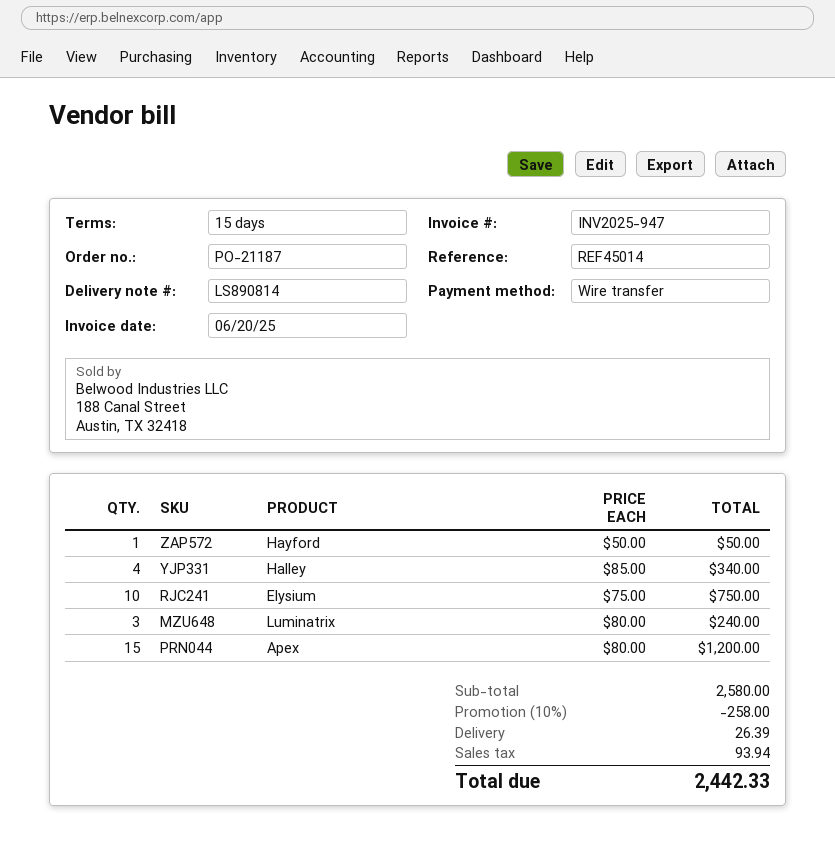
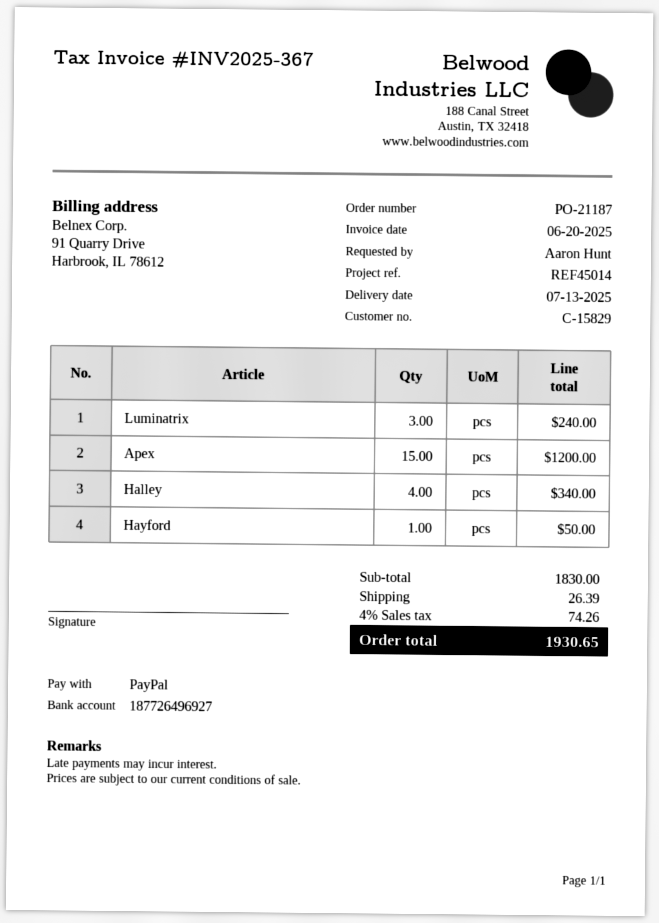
invoice number: INV2025-947 -> INV2025-367
payment method: bank transfer -> PayPal
Elysium: 10 for 750.00 -> none
subtotal: 2580.00 -> 1830.00
discount: 10% = 258.00 -> none
tax: 93.94 -> 74.26
total: 2442.33 -> 1930.65

